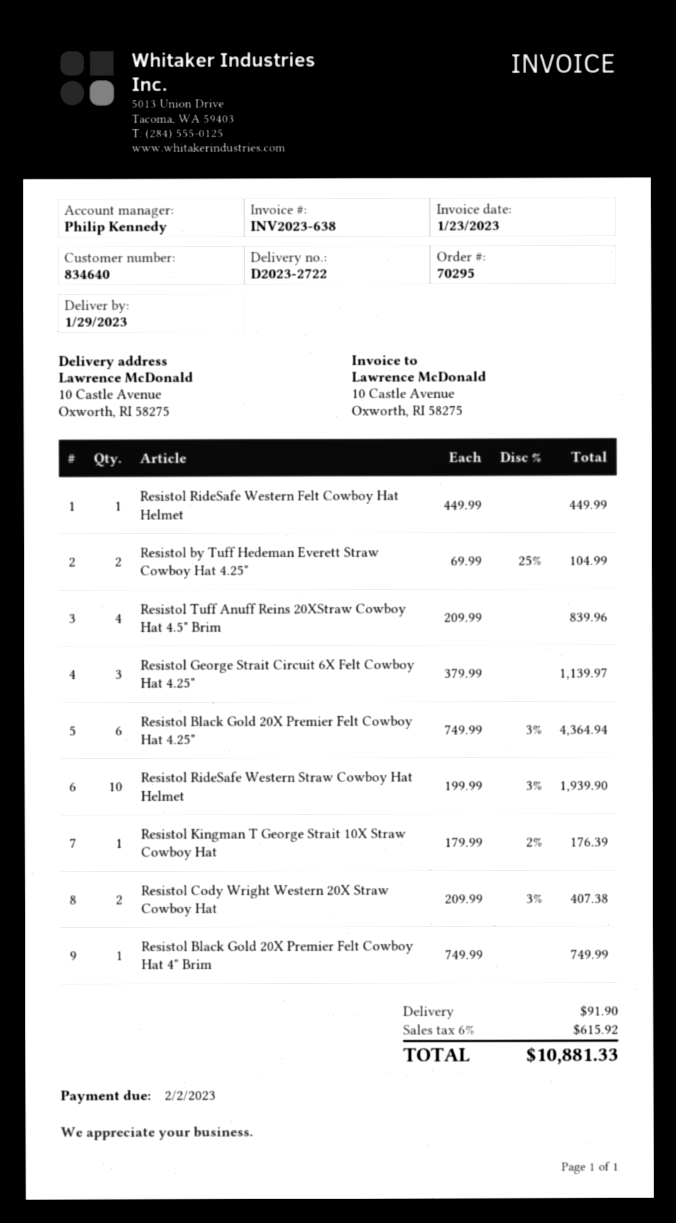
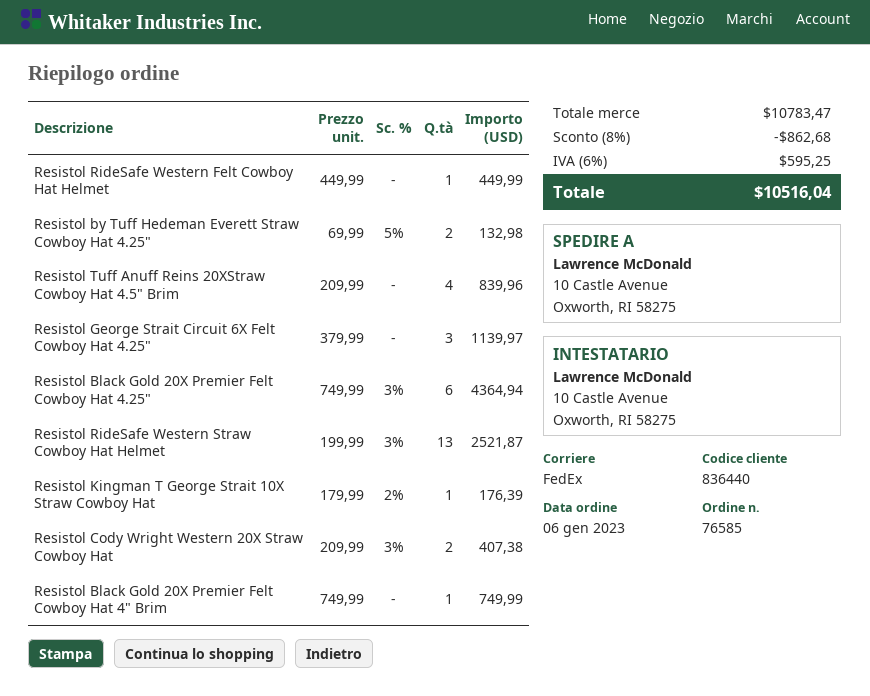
order number: 70295 -> 76585
customer number: 834640 -> 836440
Resistol by Tuff Hedeman Everett Straw Cowboy Hat 4.25": 2 x 69.99 - 25% = 104.99 -> 2 x 69.99 - 5% = 132.98
Resistol RideSafe Western Straw Cowboy Hat Helmet: 10 x 199.99 - 3% = 1939.90 -> 13 x 199.99 - 3% = 2521.87
discount: none -> 8% = 862.68
shipping: 91.90 -> none
tax: 6% = 615.92 -> 6% = 595.25
total: 10881.33 -> 10516.04

